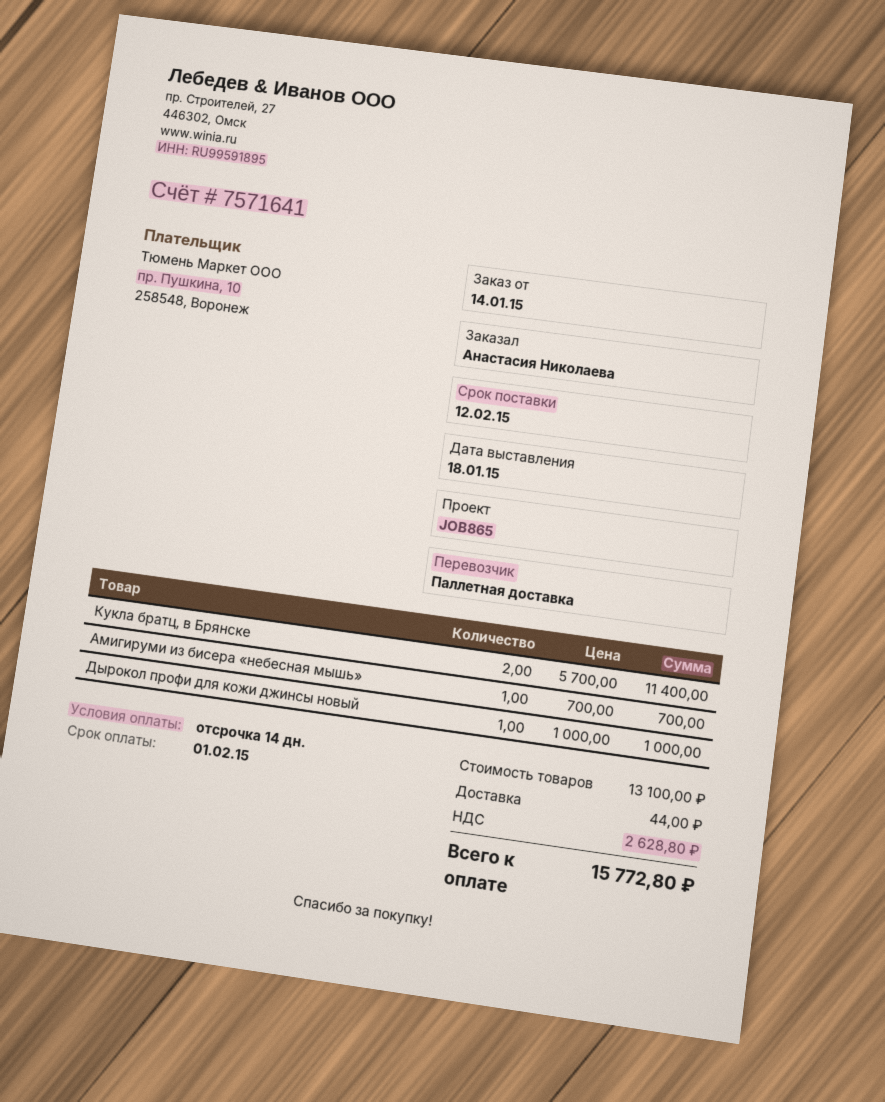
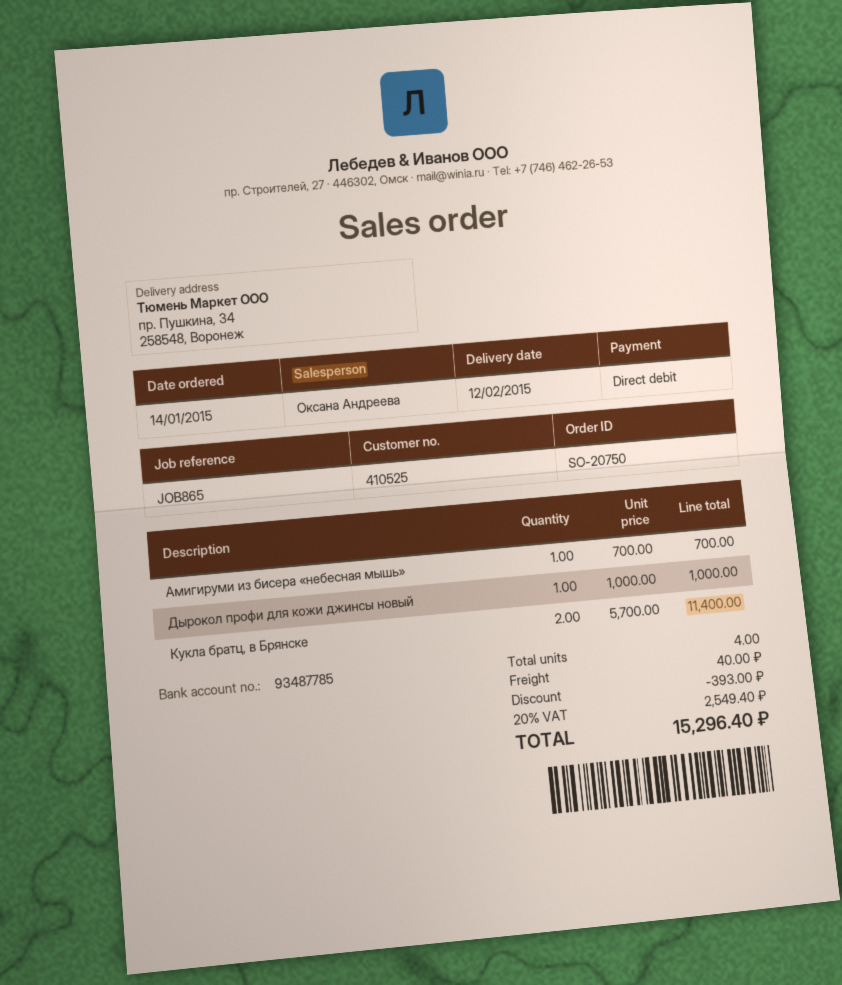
discount: none -> 393.00
shipping: 44.00 -> 40.00
tax: 2628.80 -> 2549.40
total: 15772.80 -> 15296.40

